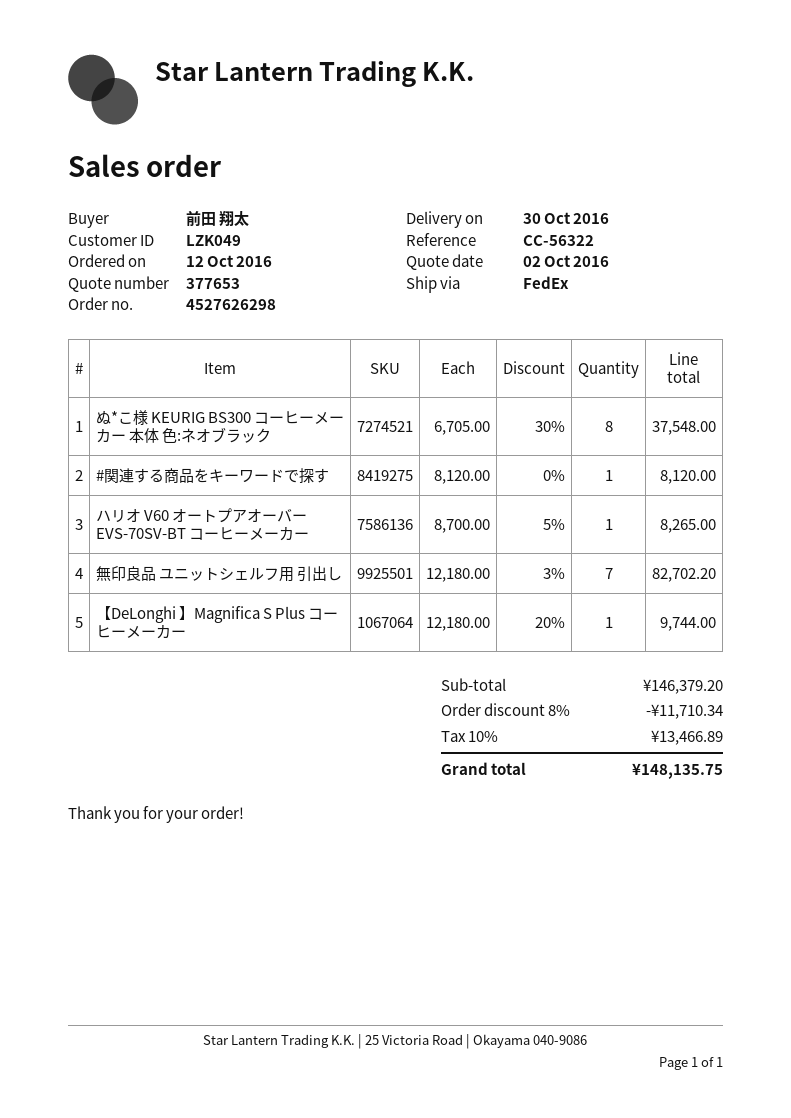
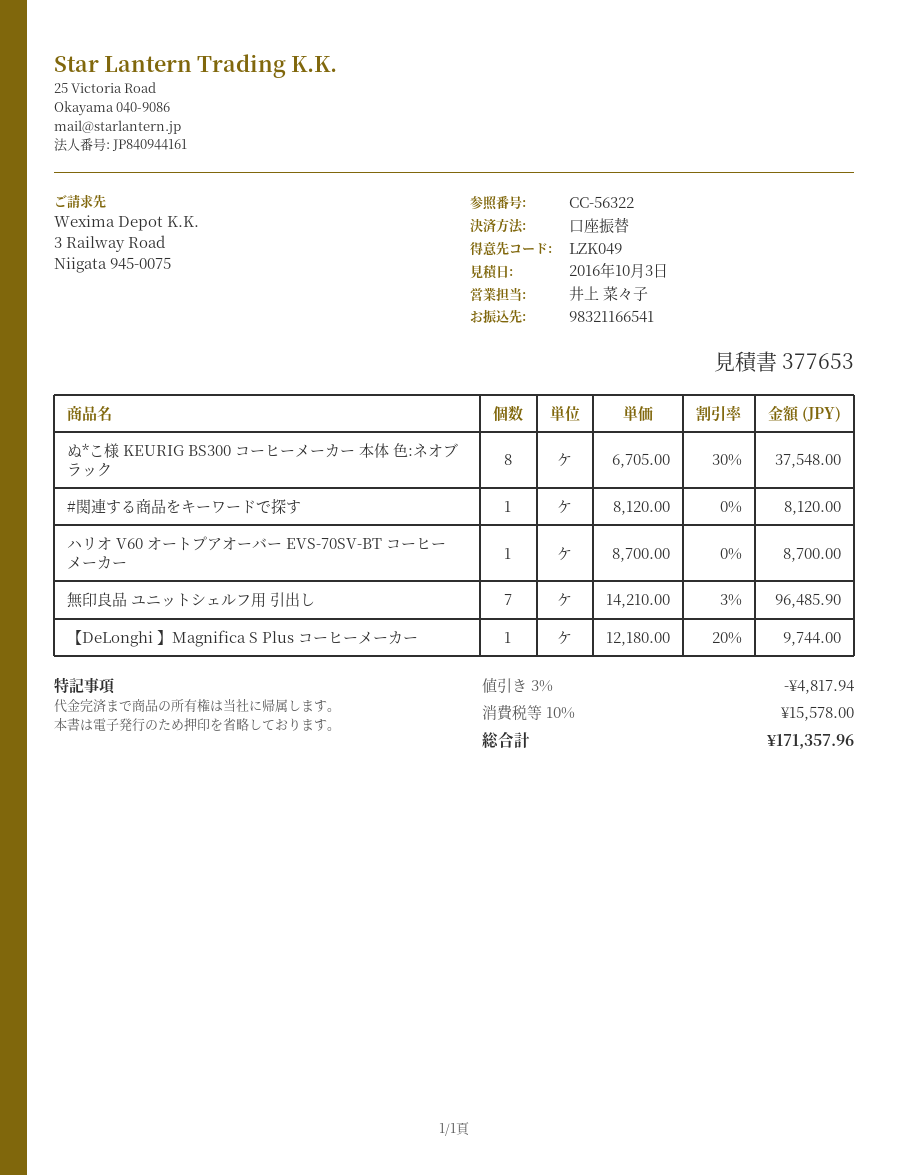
quote date: 2016-10-02 -> 2016-10-03
ハリオ V60 オートプアオーバー EVS-70SV-BT コーヒーメーカー: 1 x 8700.00 - 5% = 8265.00 -> 1 x 8700.00 = 8700.00
無印良品 ユニットシェルフ用 引出し: 7 x 12180.00 - 3% = 82702.20 -> 7 x 14210.00 - 3% = 96485.90
discount: 8% = 11710.34 -> 3% = 4817.94
tax: 10% = 13466.89 -> 10% = 15578.00
total: 148135.75 -> 171357.96

